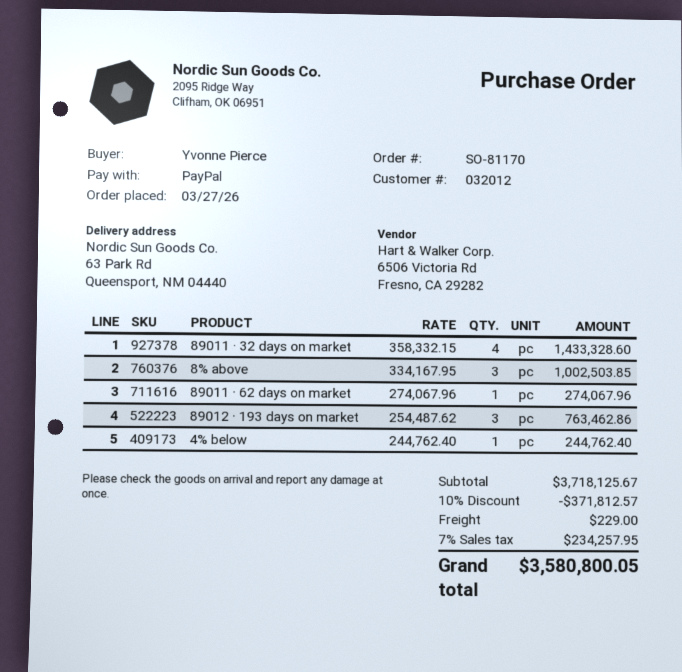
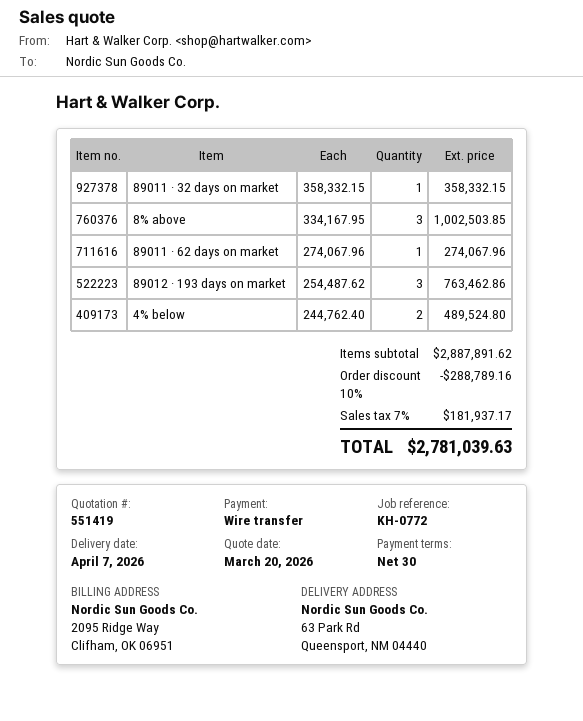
payment method: PayPal -> bank transfer
89011 · 32 days on market: 4 x 358332.15 = 1433328.60 -> 1 x 358332.15 = 358332.15
4% below: 1 x 244762.40 = 244762.40 -> 2 x 244762.40 = 489524.80
subtotal: 3718125.67 -> 2887891.62
discount: 10% = 371812.57 -> 10% = 288789.16
shipping: 229.00 -> none
tax: 7% = 234257.95 -> 7% = 181937.17
total: 3580800.05 -> 2781039.63

